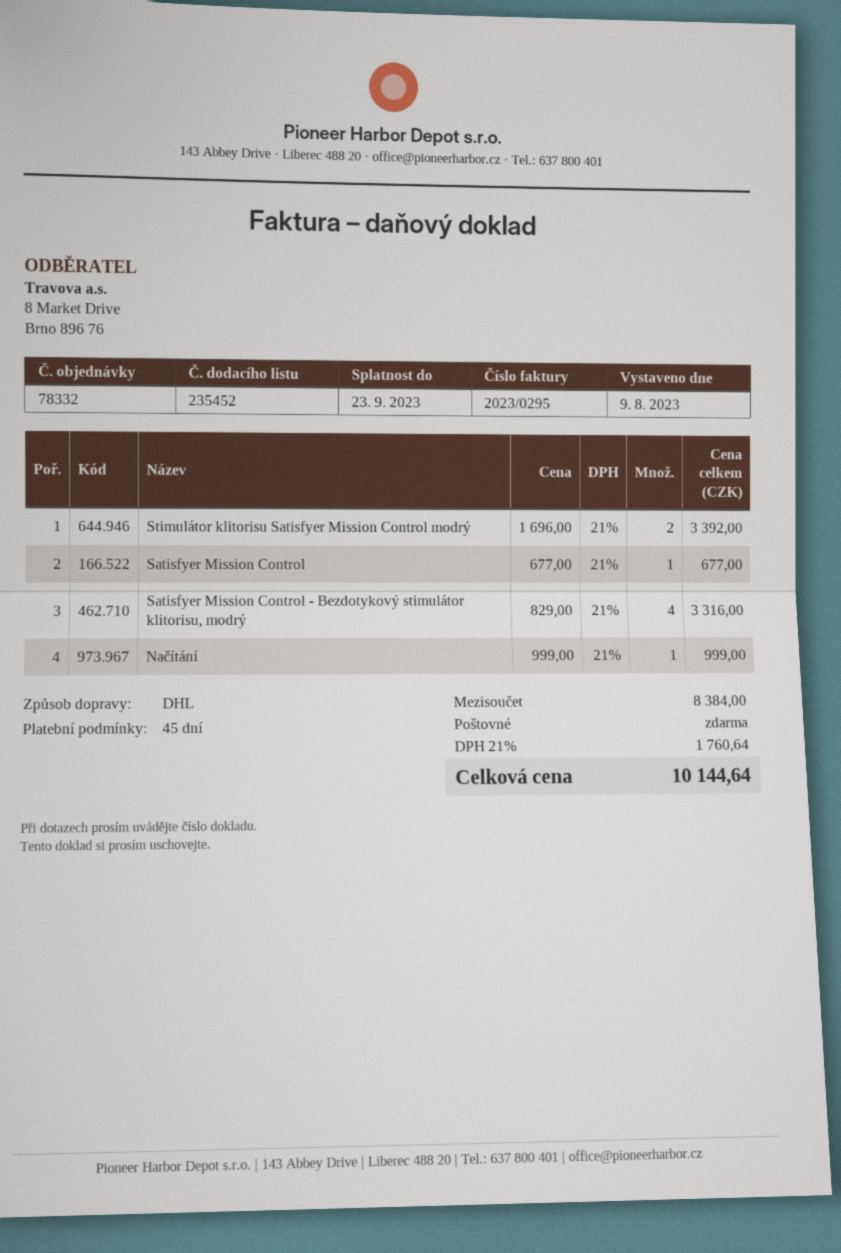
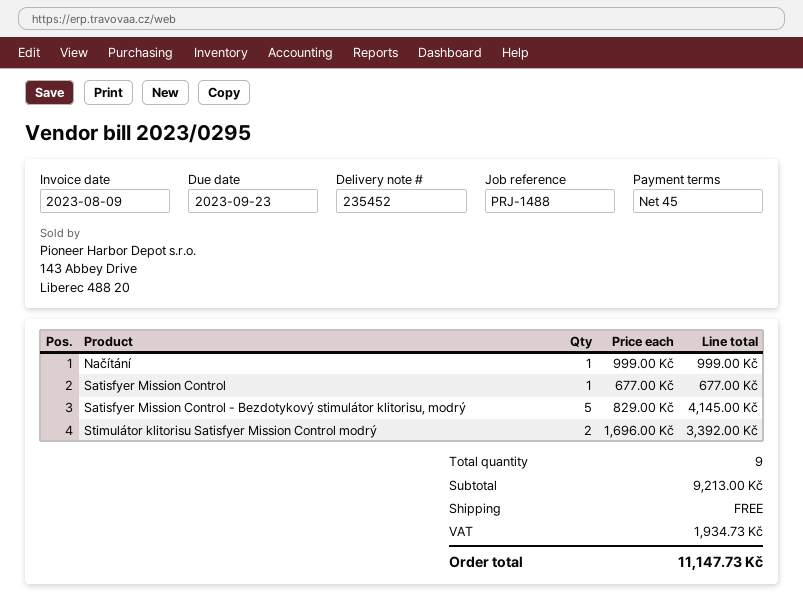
Satisfyer Mission Control - Bezdotykový stimulátor klitorisu, modrý: 4 x 829.00 = 3316.00 -> 5 x 829.00 = 4145.00
subtotal: 8384.00 -> 9213.00
tax: 1760.64 -> 1934.73
total: 10144.64 -> 11147.73

